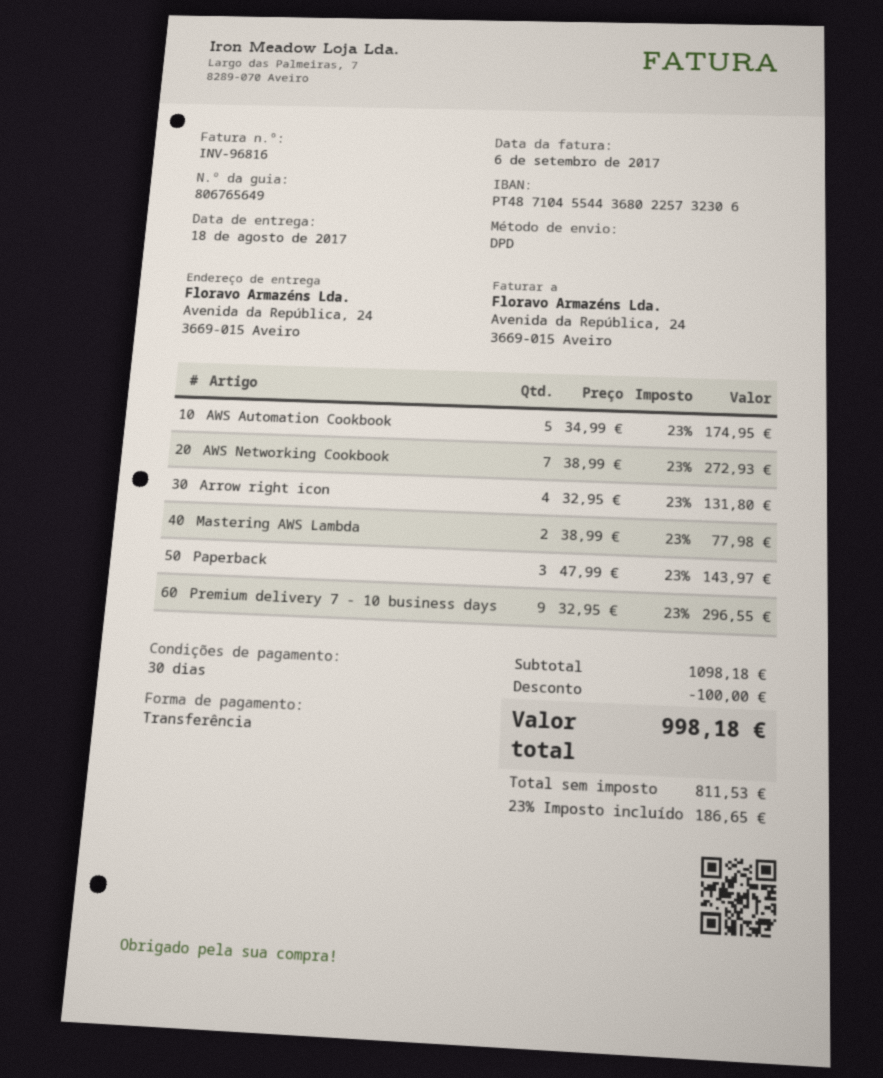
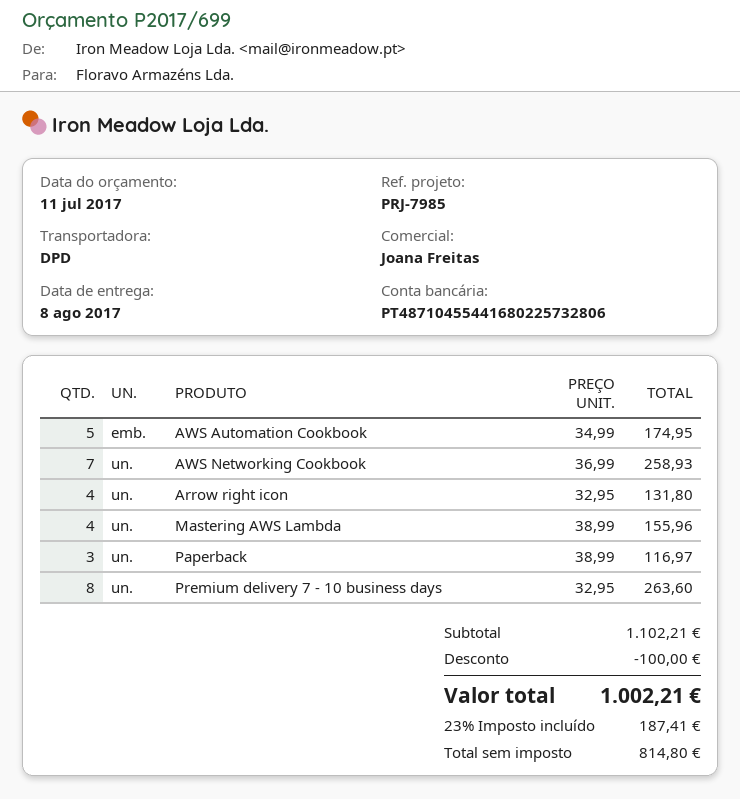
delivery date: 2017-08-18 -> 2017-08-08
bank account: PT48710455443680225732306 -> PT48710455441680225732806
AWS Networking Cookbook: 7 x 38.99 = 272.93 -> 7 x 36.99 = 258.93
Mastering AWS Lambda: 2 x 38.99 = 77.98 -> 4 x 38.99 = 155.96
Paperback: 3 x 47.99 = 143.97 -> 3 x 38.99 = 116.97
Premium delivery 7 - 10 business days: 9 x 32.95 = 296.55 -> 8 x 32.95 = 263.60
subtotal: 1098.18 -> 1102.21
net: 811.53 -> 814.80
tax: 23% = 186.65 -> 23% = 187.41
total: 998.18 -> 1002.21

